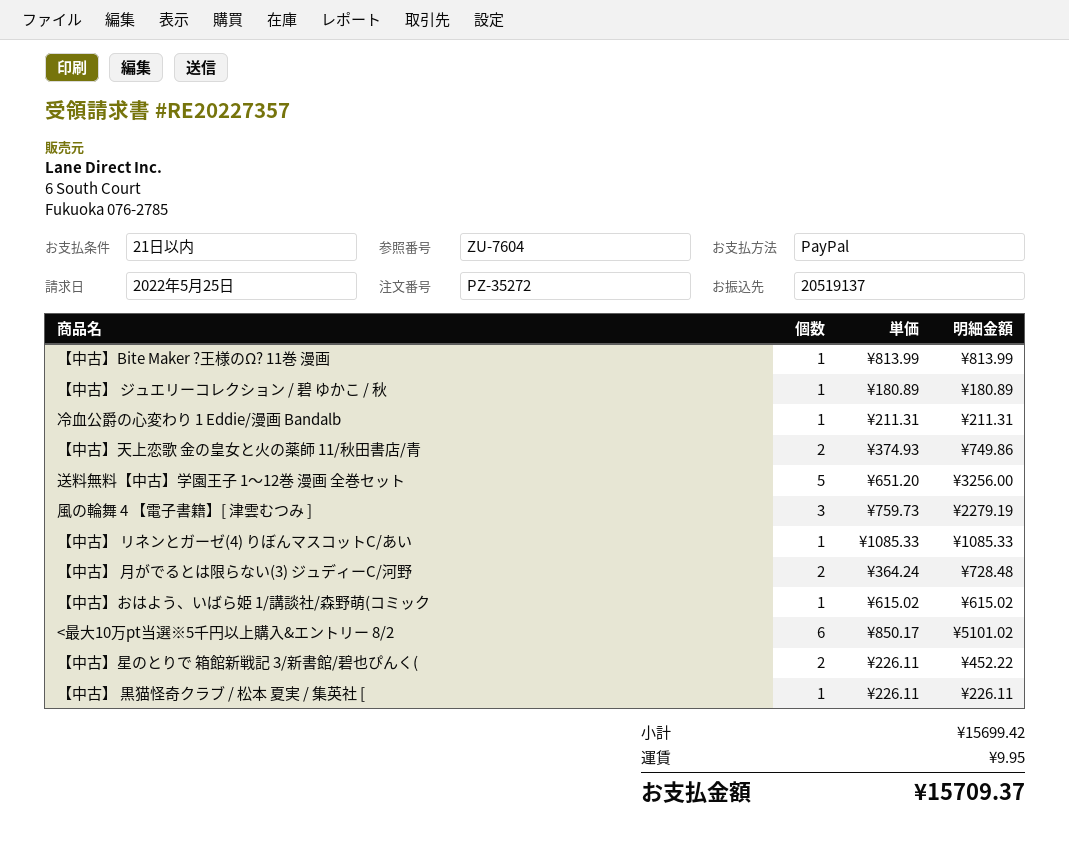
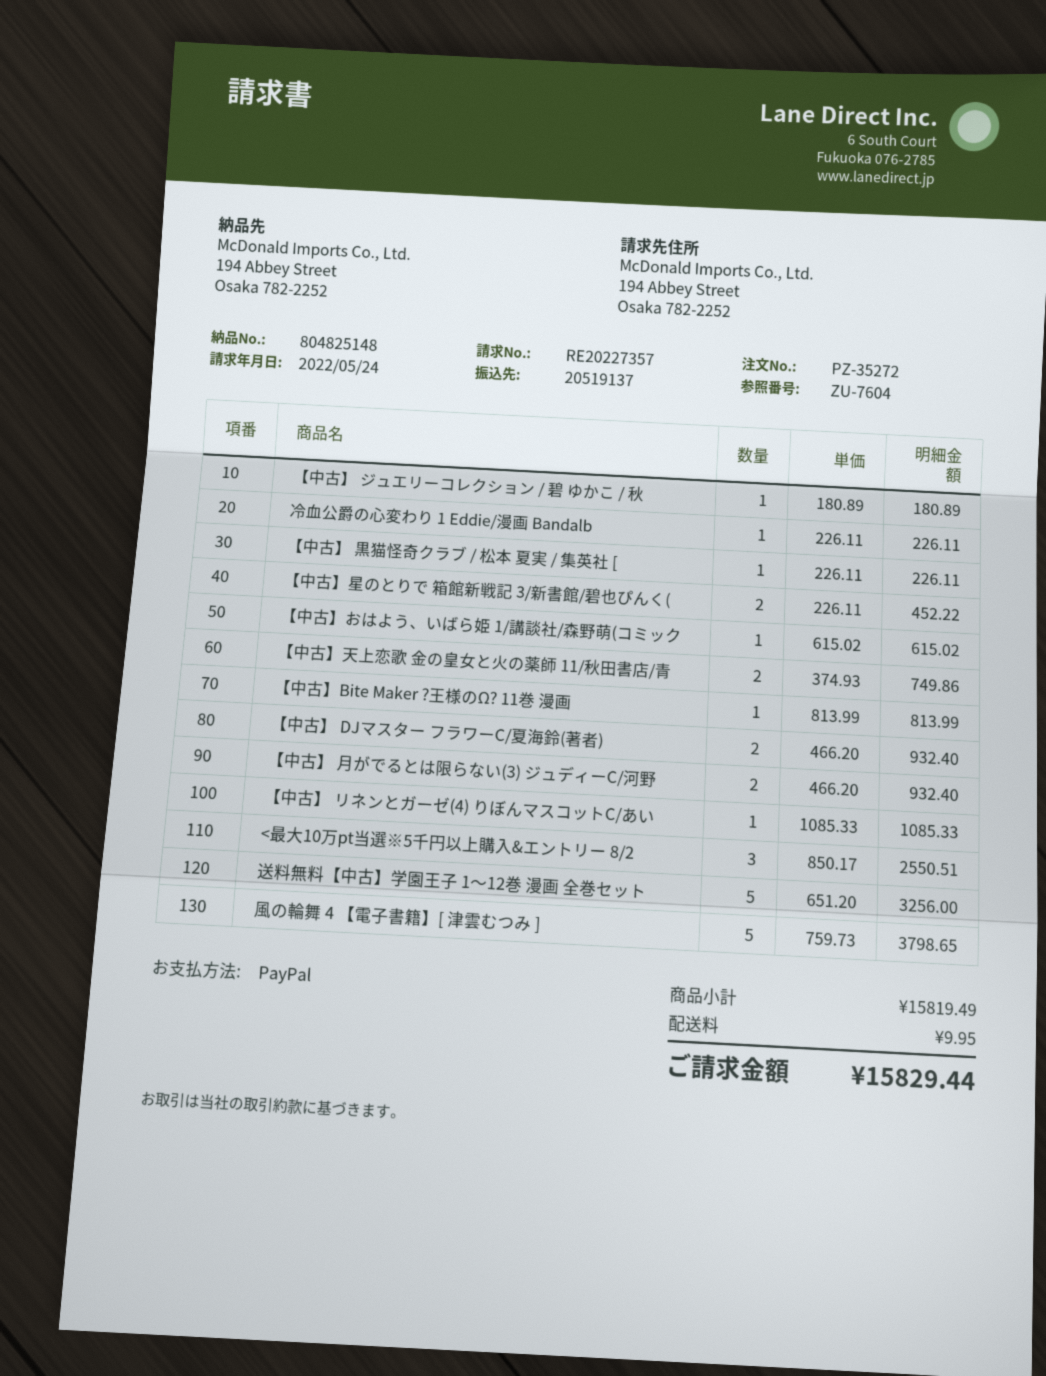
invoice date: 2022-05-25 -> 2022-05-24
冷血公爵の心変わり 1 Eddie/漫画 Bandalb: 1 x 211.31 = 211.31 -> 1 x 226.11 = 226.11
風の輪舞 4 【電子書籍】[ 津雲むつみ ]: 3 x 759.73 = 2279.19 -> 5 x 759.73 = 3798.65
【中古】 月がでるとは限らない(3) ジュディーC/河野: 2 x 364.24 = 728.48 -> 2 x 466.20 = 932.40
<最大10万pt当選※5千円以上購入&エントリー 8/2: 6 x 850.17 = 5101.02 -> 3 x 850.17 = 2550.51
【中古】 DJマスター フラワーC/夏海鈴(著者): none -> 2 x 466.20 = 932.40
subtotal: 15699.42 -> 15819.49
total: 15709.37 -> 15829.44

